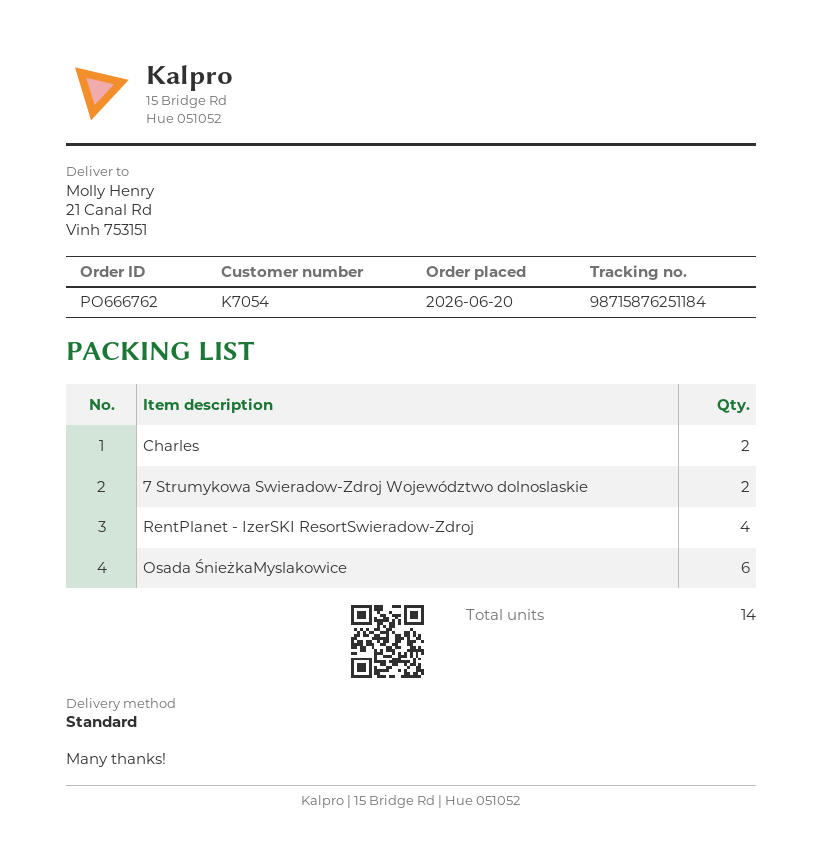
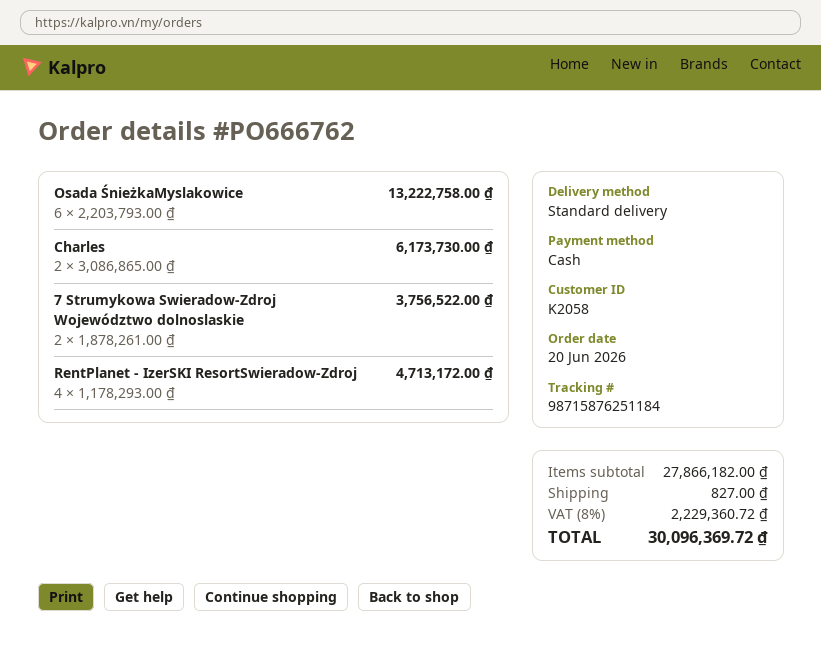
customer number: K7054 -> K2058

